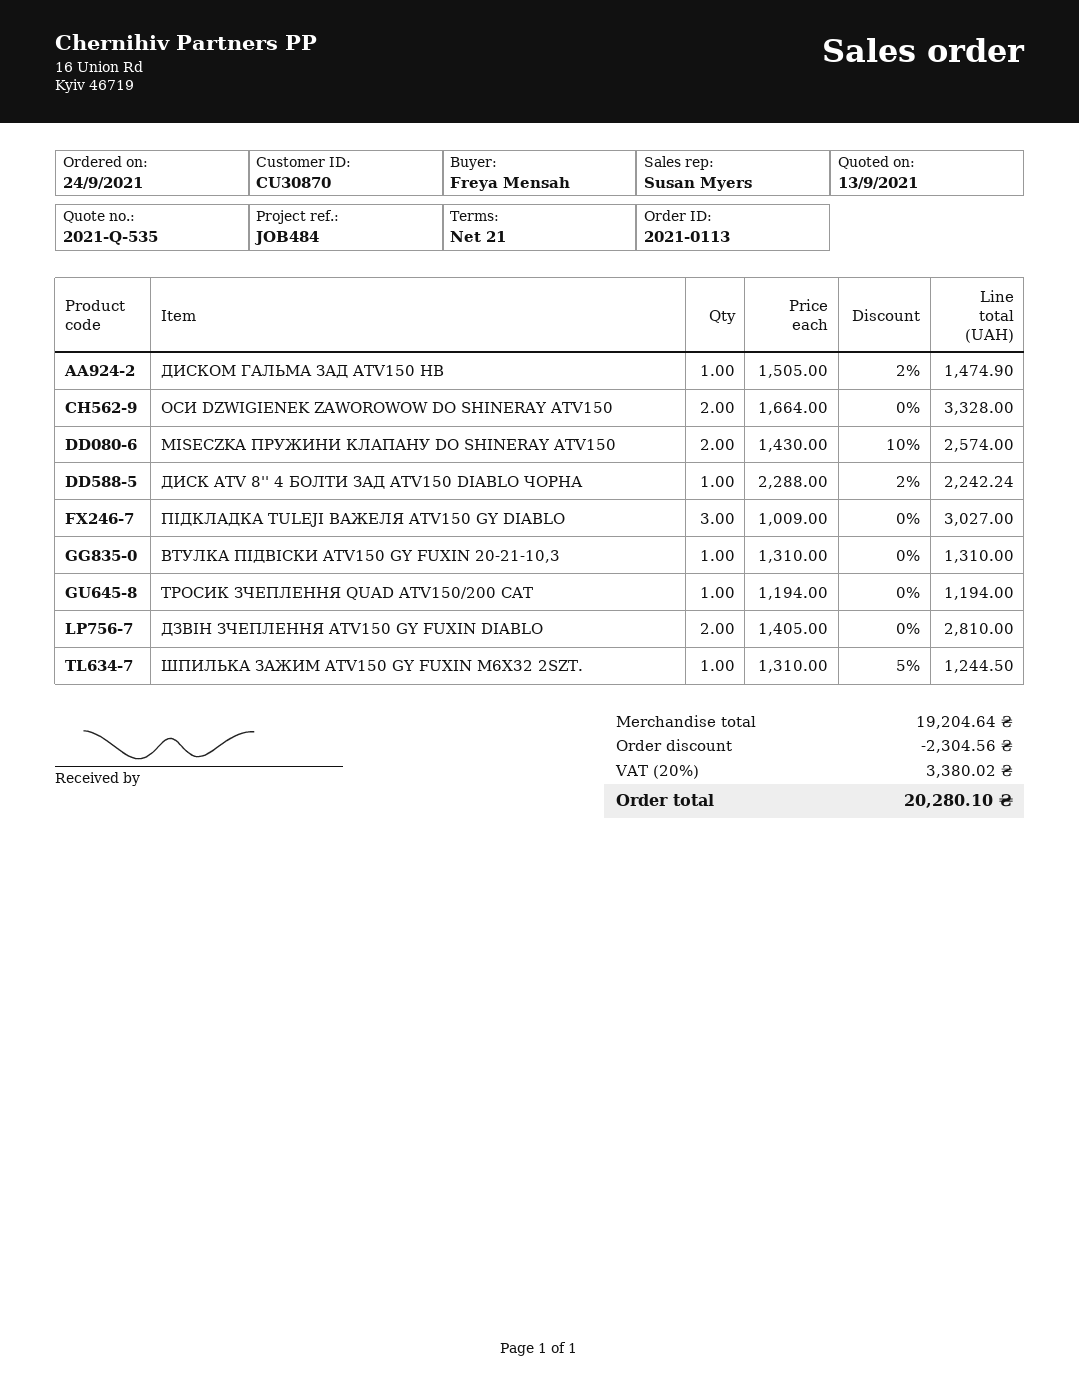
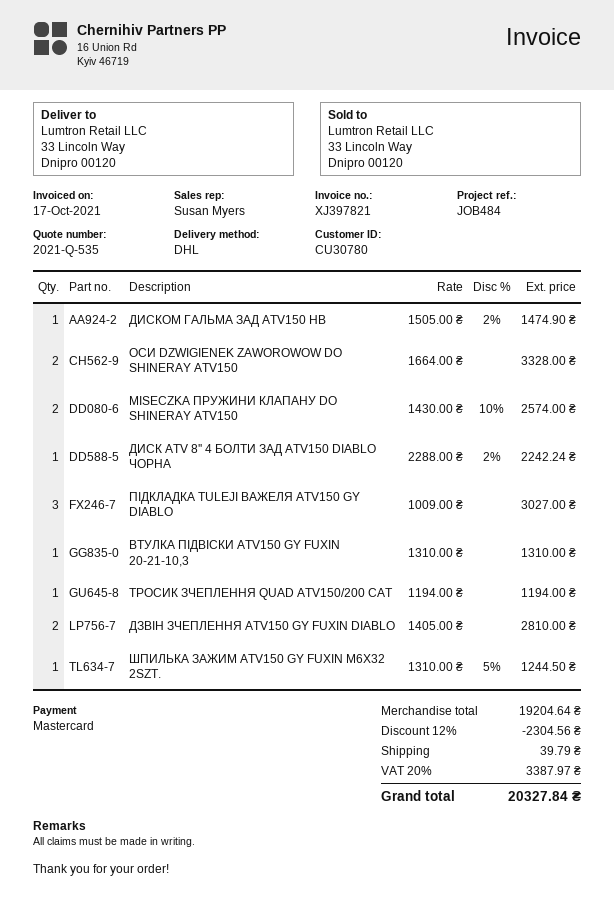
customer number: CU30870 -> CU30780
shipping: none -> 39.79
tax: 20% = 3380.02 -> 20% = 3387.97
total: 20280.10 -> 20327.84

